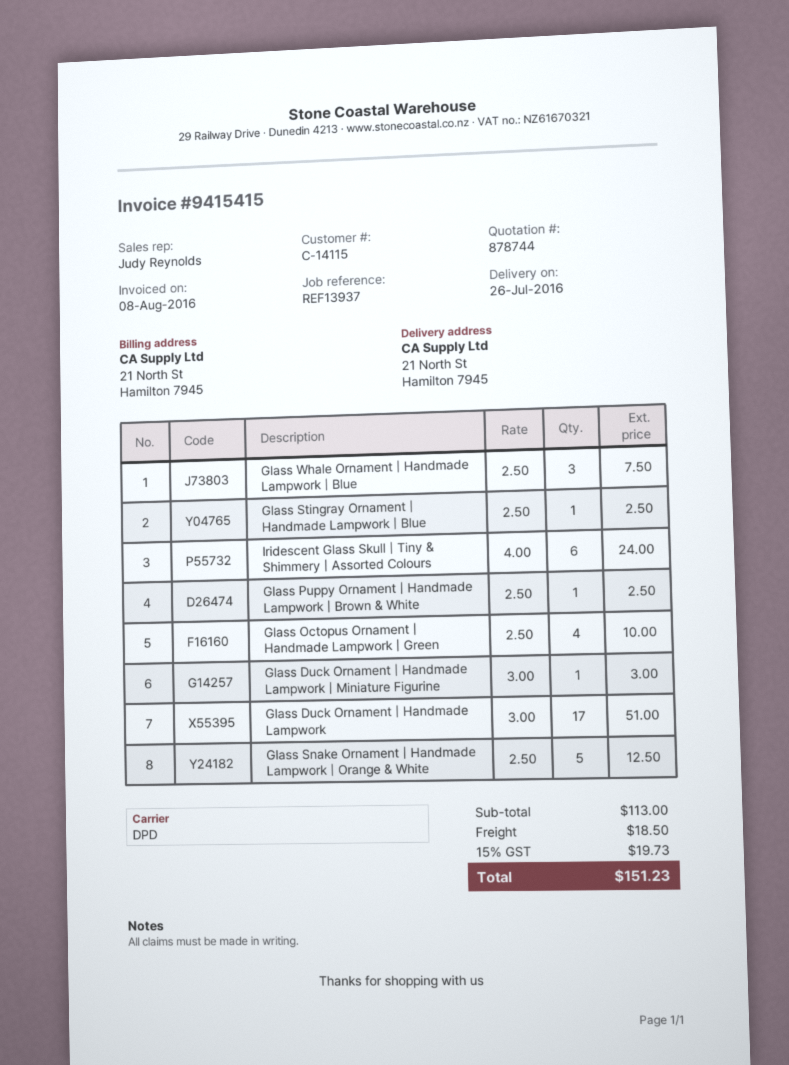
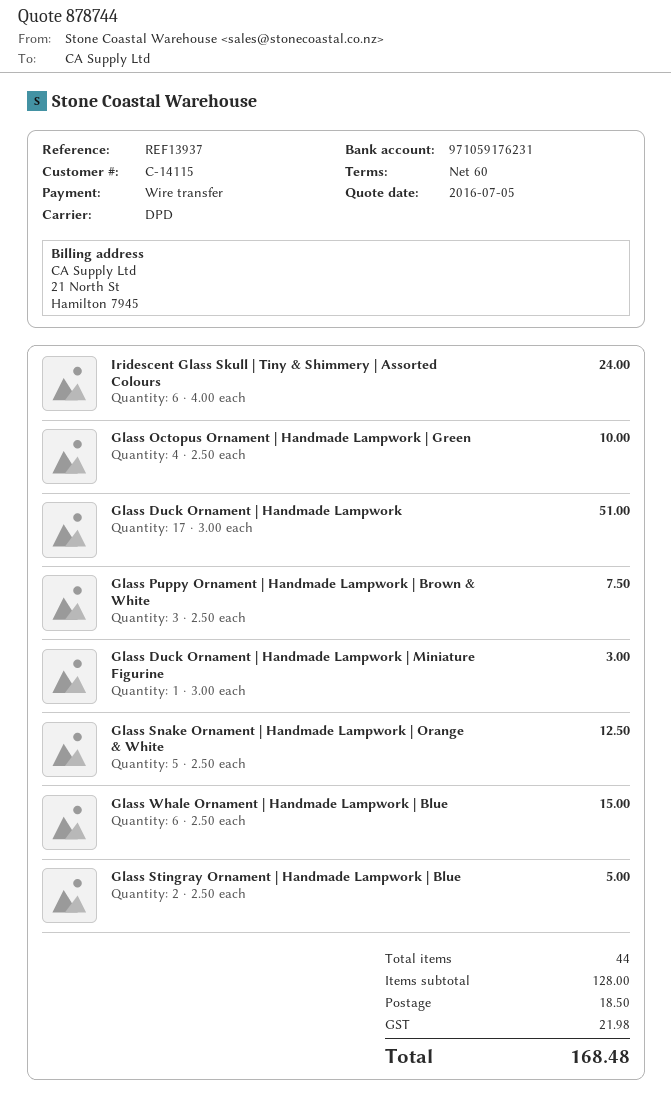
Glass Whale Ornament | Handmade Lampwork | Blue: 3 x 2.50 = 7.50 -> 6 x 2.50 = 15.00
Glass Stingray Ornament | Handmade Lampwork | Blue: 1 x 2.50 = 2.50 -> 2 x 2.50 = 5.00
Glass Puppy Ornament | Handmade Lampwork | Brown & White: 1 x 2.50 = 2.50 -> 3 x 2.50 = 7.50
subtotal: 113.00 -> 128.00
tax: 19.73 -> 21.98
total: 151.23 -> 168.48

